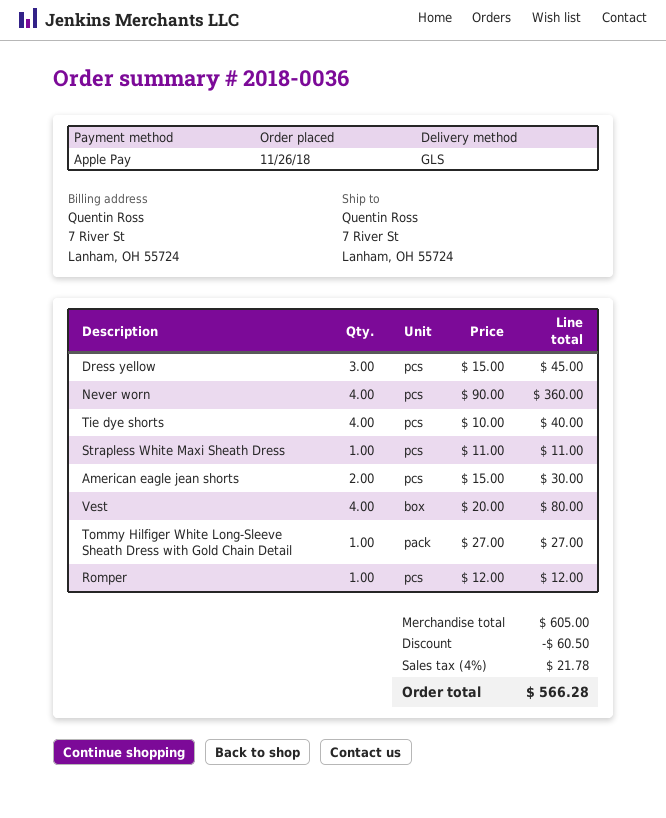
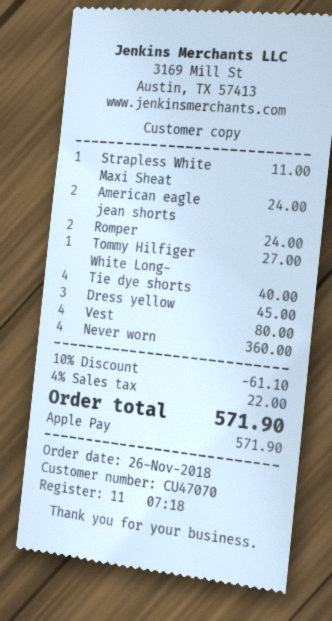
American eagle jean shorts: 2 for 30.00 -> 2 for 24.00
Romper: 1 for 12.00 -> 2 for 24.00
discount: 60.50 -> 61.10
tax: 4% = 21.78 -> 4% = 22.00
total: 566.28 -> 571.90

